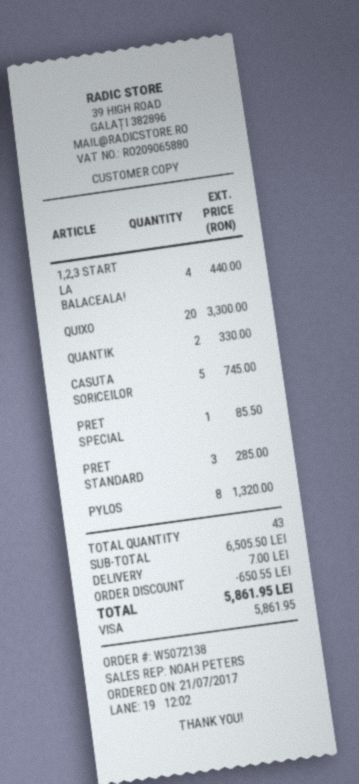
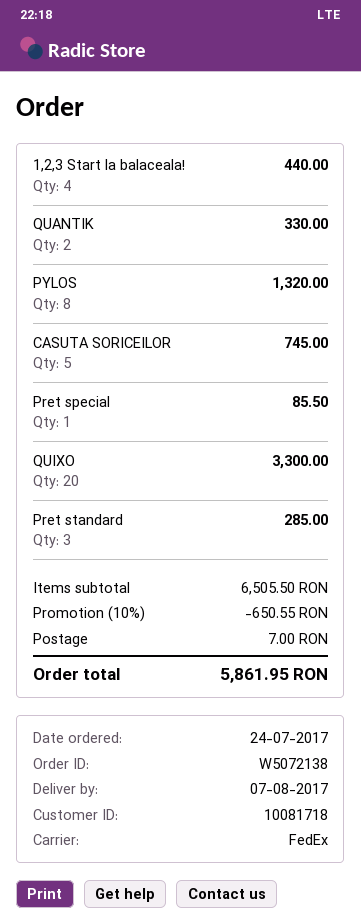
order date: 2017-07-21 -> 2017-07-24

